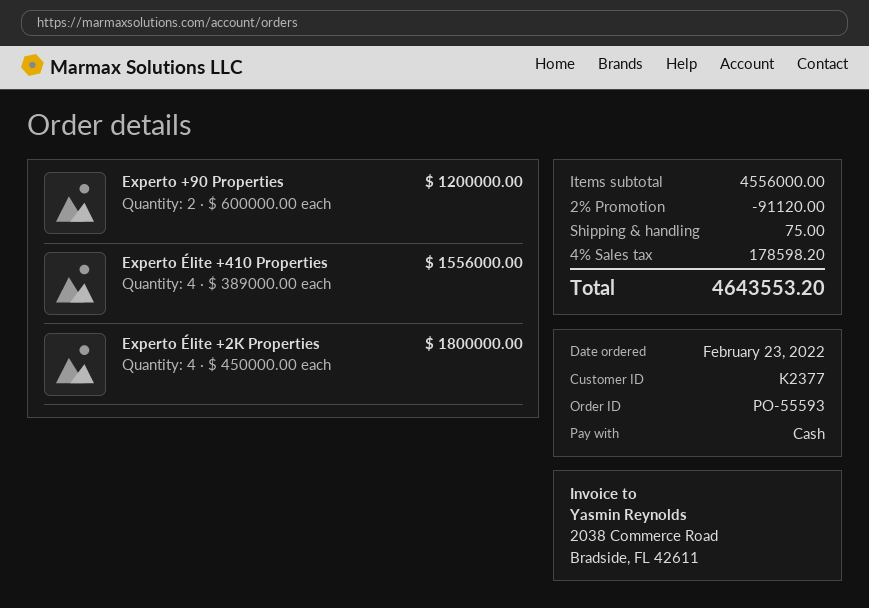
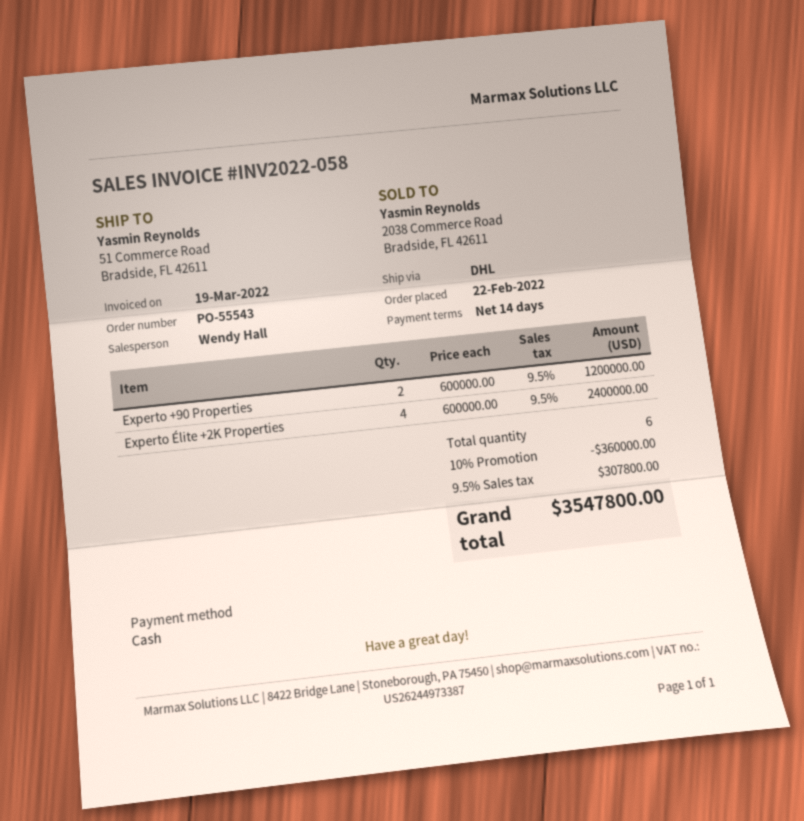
order number: PO-55593 -> PO-55543
order date: 2022-02-23 -> 2022-02-22
Experto Élite +410 Properties: 4 x 389000.00 = 1556000.00 -> none
Experto Élite +2K Properties: 4 x 450000.00 = 1800000.00 -> 4 x 600000.00 = 2400000.00
discount: 2% = 91120.00 -> 10% = 360000.00
shipping: 75.00 -> none
tax: 4% = 178598.20 -> 9.5% = 307800.00
total: 4643553.20 -> 3547800.00

